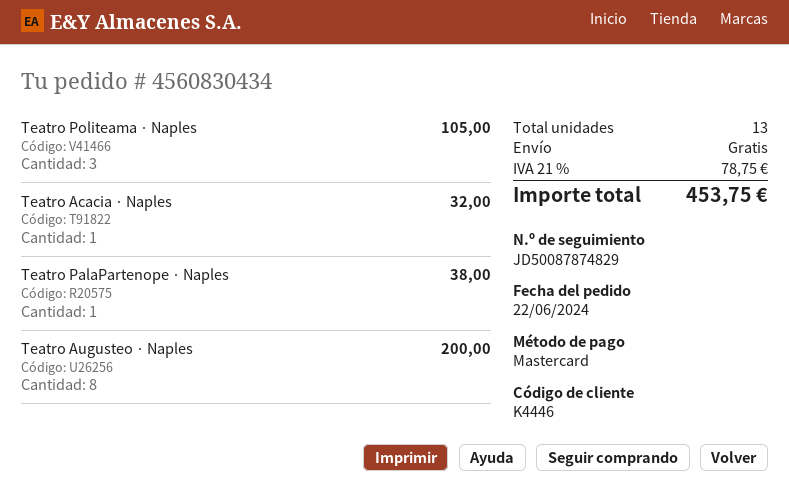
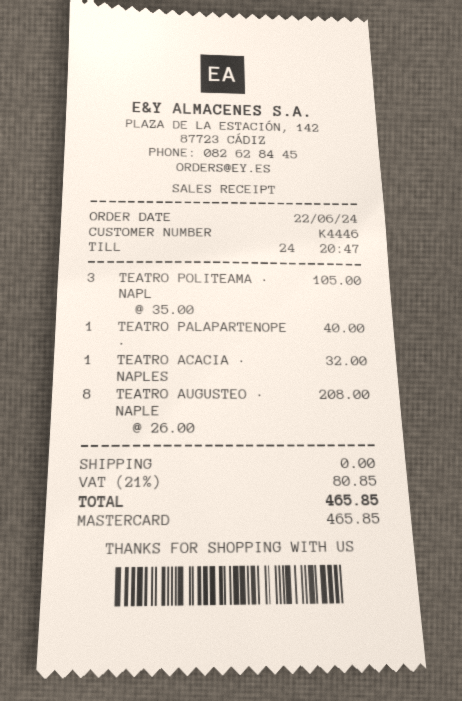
Teatro PalaPartenope · Naples: 1 for 38.00 -> 1 for 40.00
Teatro Augusteo · Naples: 8 for 200.00 -> 8 for 208.00
tax: 21% = 78.75 -> 21% = 80.85
total: 453.75 -> 465.85

